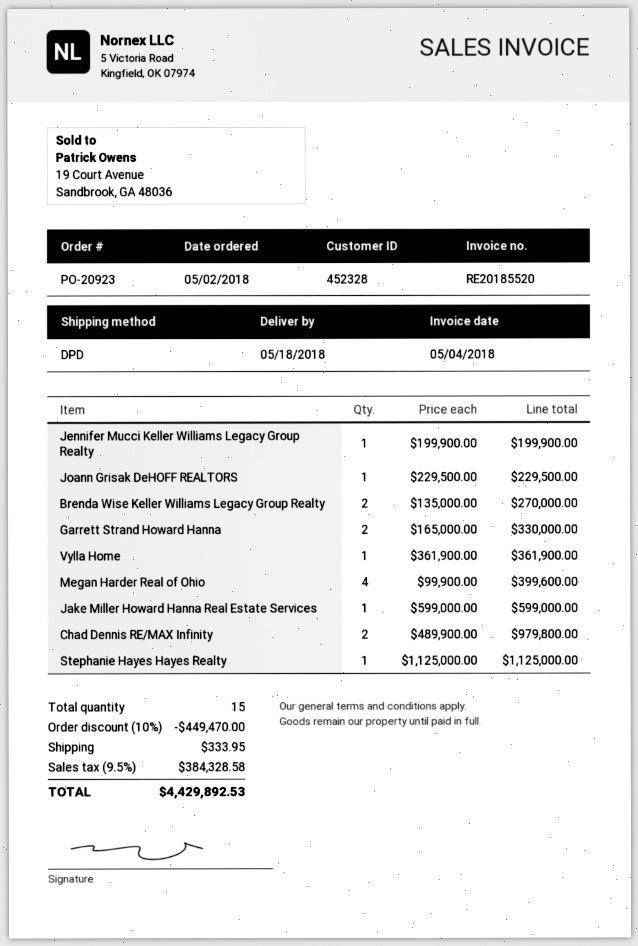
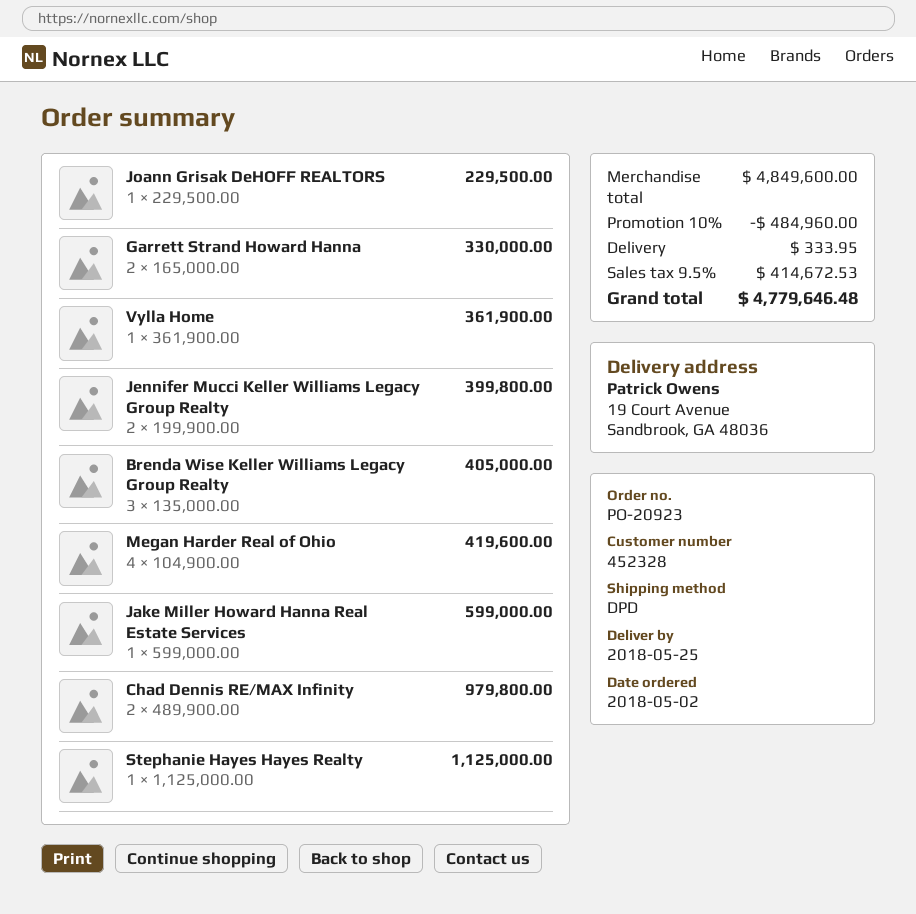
delivery date: 2018-05-18 -> 2018-05-25
Jennifer Mucci Keller Williams Legacy Group Realty: 1 x 199900.00 = 199900.00 -> 2 x 199900.00 = 399800.00
Brenda Wise Keller Williams Legacy Group Realty: 2 x 135000.00 = 270000.00 -> 3 x 135000.00 = 405000.00
Megan Harder Real of Ohio: 4 x 99900.00 = 399600.00 -> 4 x 104900.00 = 419600.00
discount: 10% = 449470.00 -> 10% = 484960.00
tax: 9.5% = 384328.58 -> 9.5% = 414672.53
total: 4429892.53 -> 4779646.48

